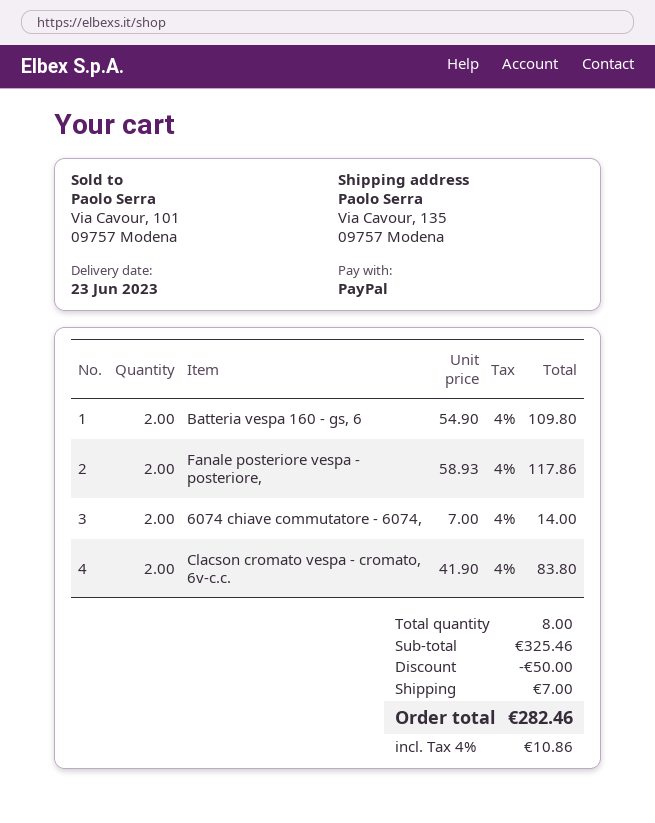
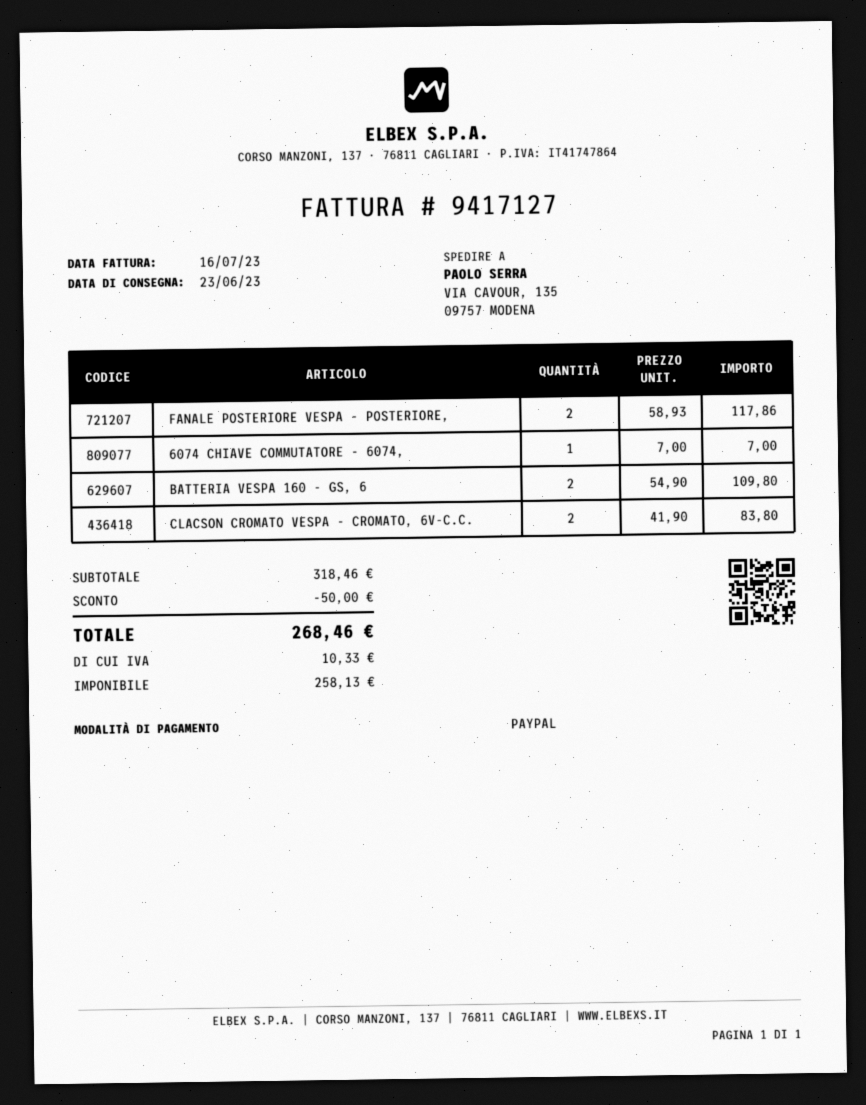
6074 chiave commutatore - 6074,: 2 x 7.00 = 14.00 -> 1 x 7.00 = 7.00
subtotal: 325.46 -> 318.46
shipping: 7.00 -> none
tax: 10.86 -> 10.33
total: 282.46 -> 268.46

